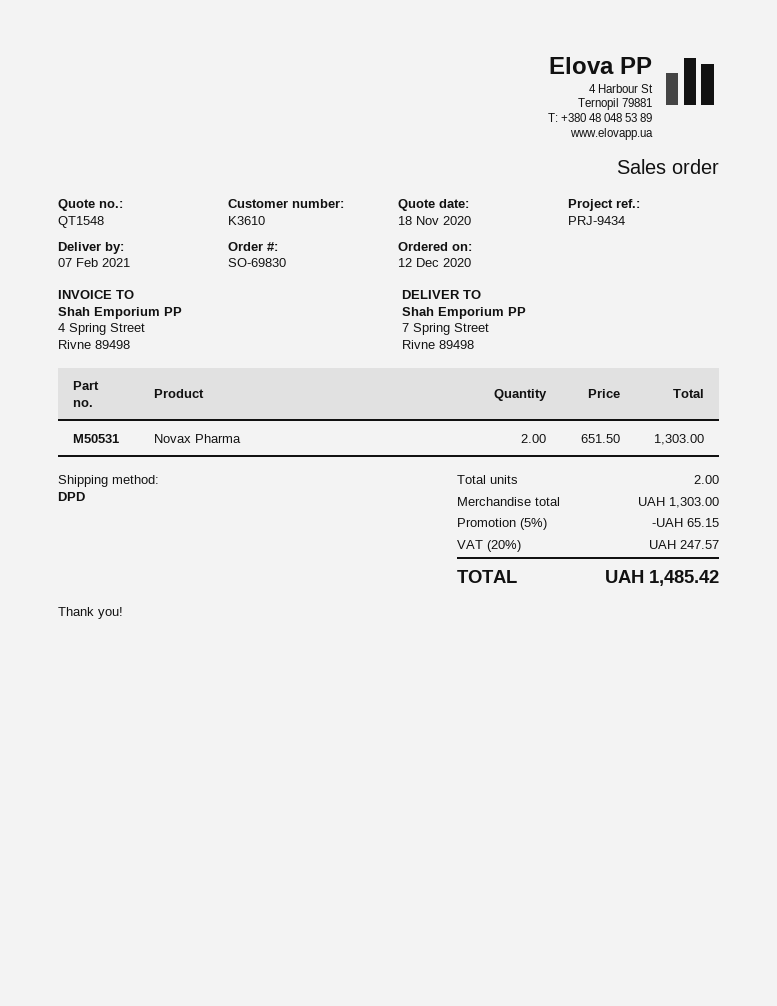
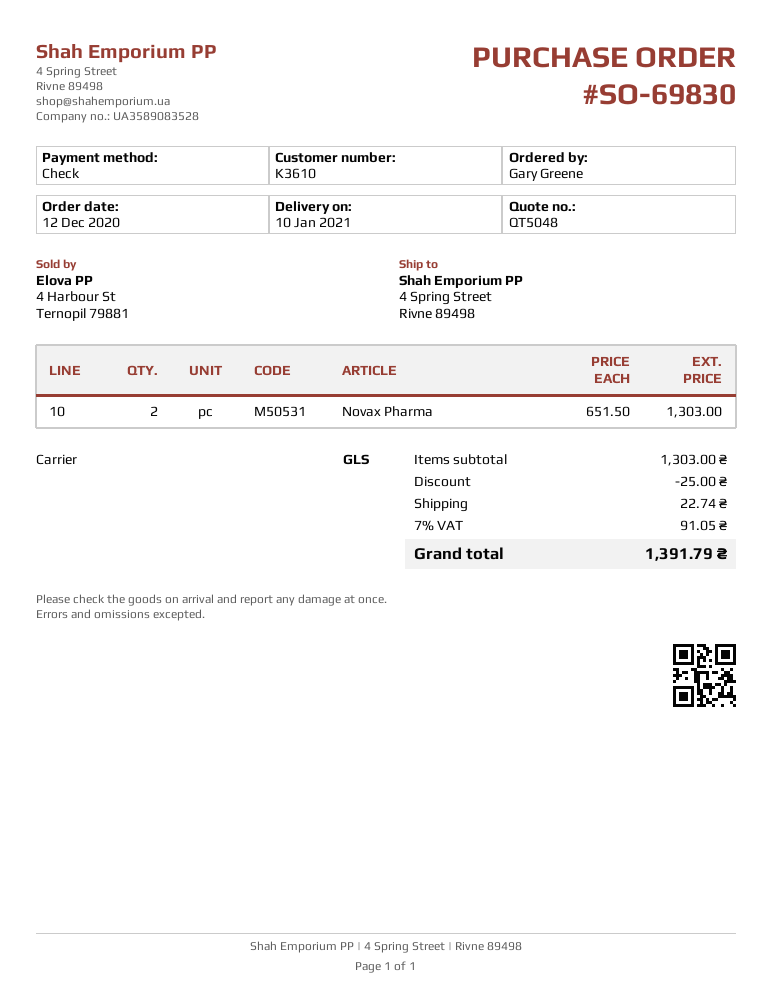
quote number: QT1548 -> QT5048
delivery date: 2021-02-07 -> 2021-01-10
shipping method: DPD -> GLS
ship to: 7 Spring Street, Rivne 89498 -> 4 Spring Street, Rivne 89498
discount: 65.15 -> 25.00
shipping: none -> 22.74
tax: 20% = 247.57 -> 7% = 91.05
total: 1485.42 -> 1391.79

